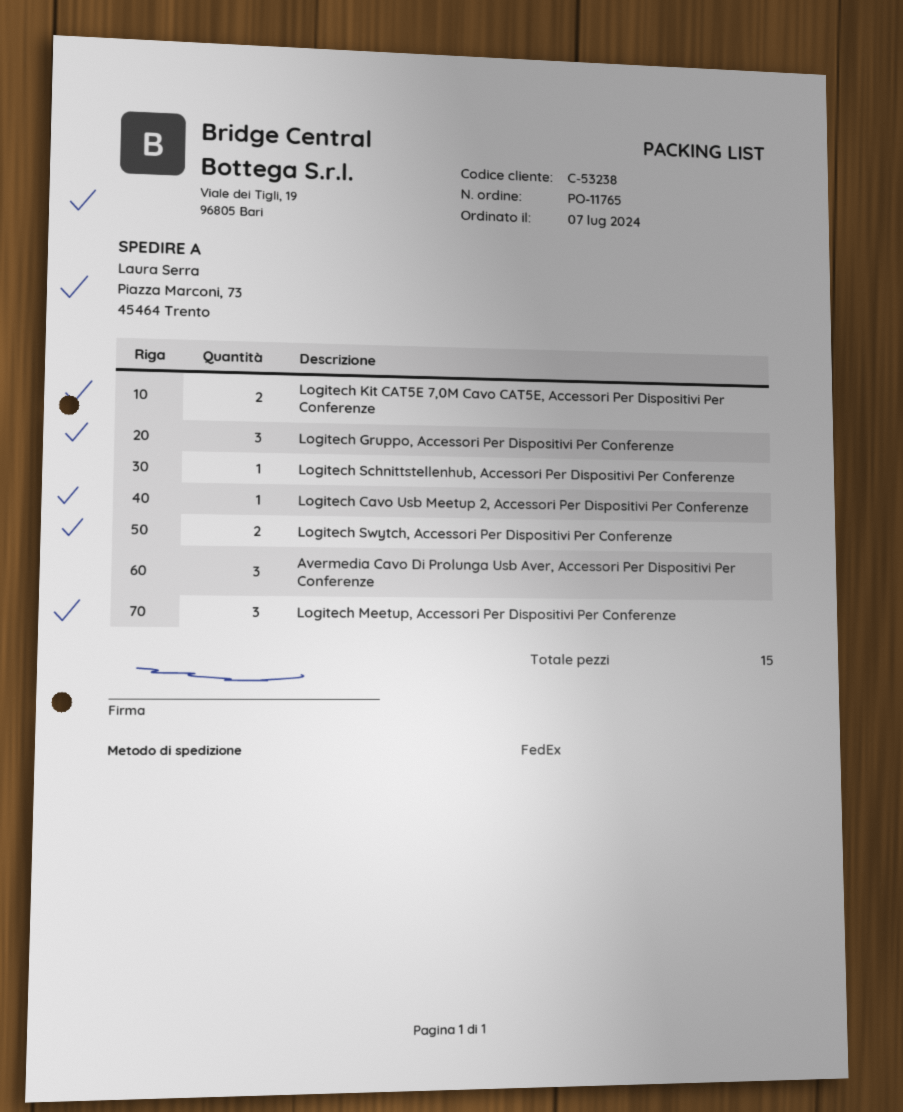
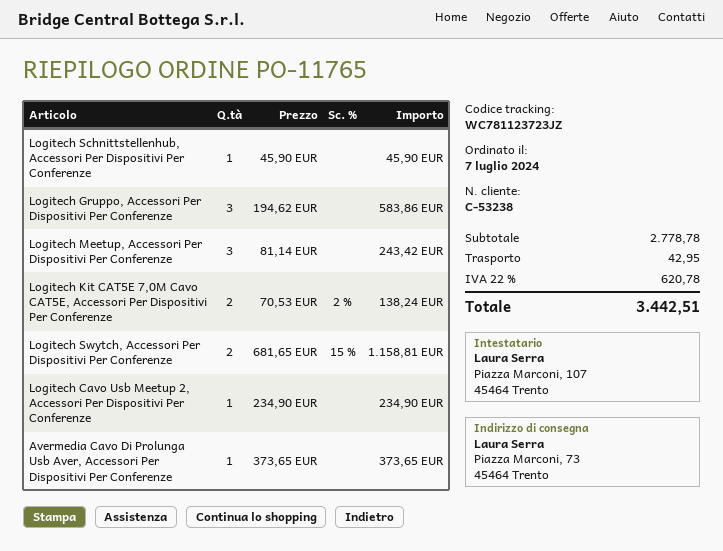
Avermedia Cavo Di Prolunga Usb Aver, Accessori Per Dispositivi Per Conferenze: 3 -> 1

